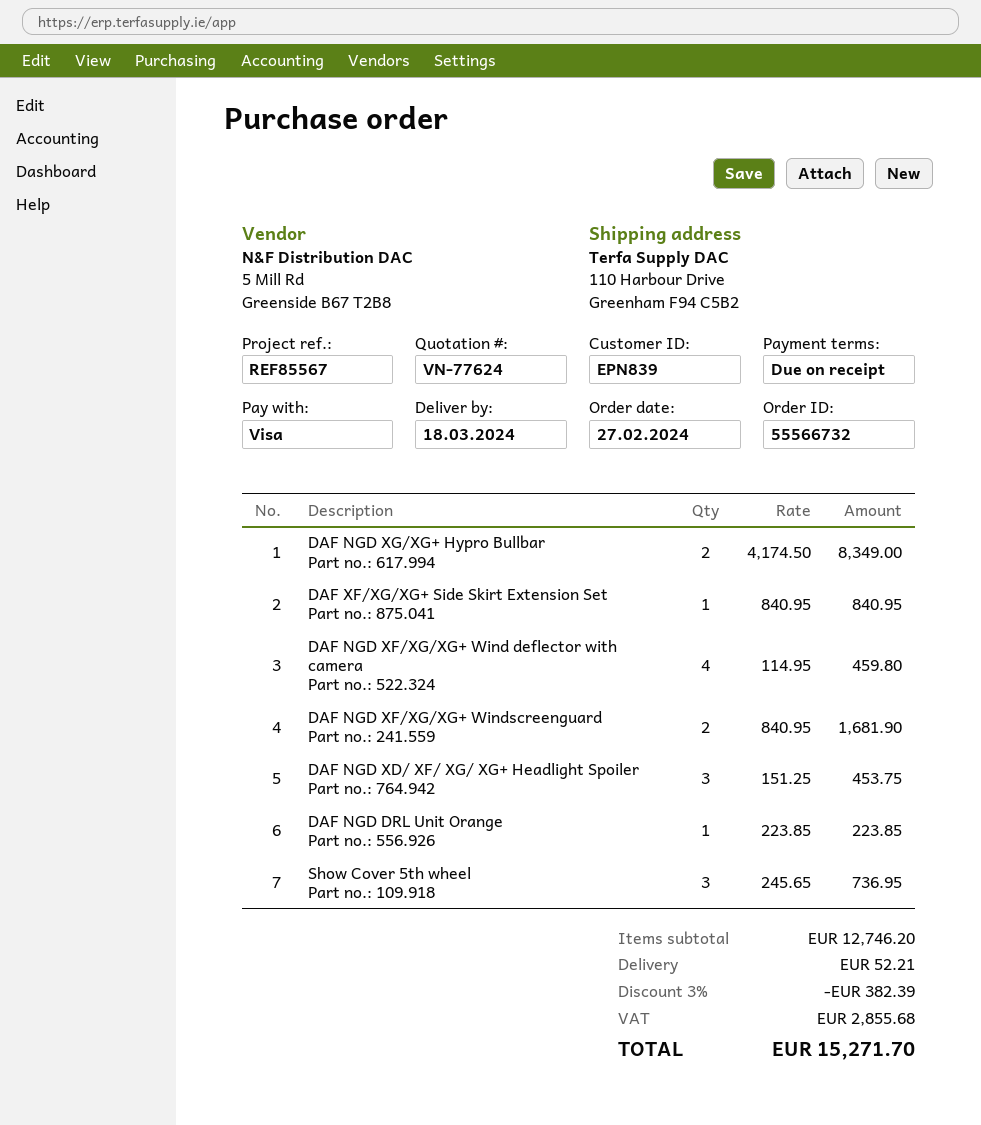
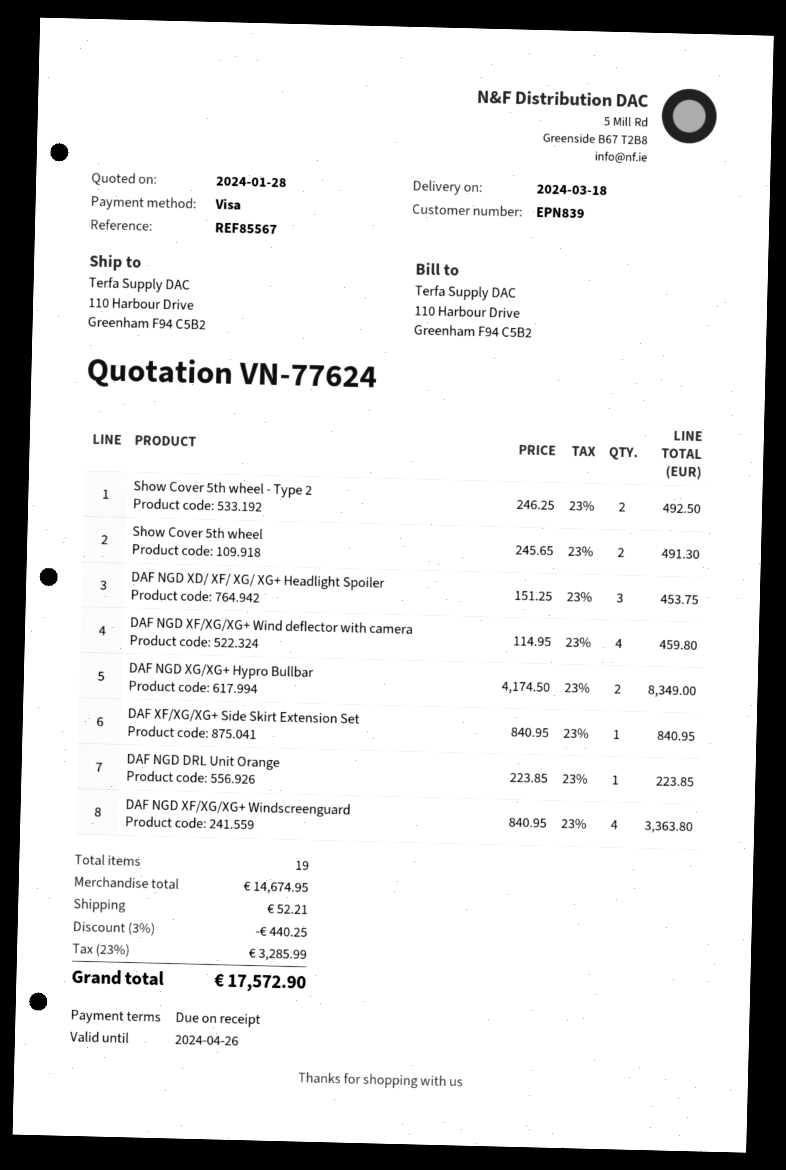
DAF NGD XF/XG/XG+ Windscreenguard: 2 x 840.95 = 1681.90 -> 4 x 840.95 = 3363.80
Show Cover 5th wheel: 3 x 245.65 = 736.95 -> 2 x 245.65 = 491.30
Show Cover 5th wheel - Type 2: none -> 2 x 246.25 = 492.50
subtotal: 12746.20 -> 14674.95
discount: 3% = 382.39 -> 3% = 440.25
tax: 2855.68 -> 3285.99
total: 15271.70 -> 17572.90

